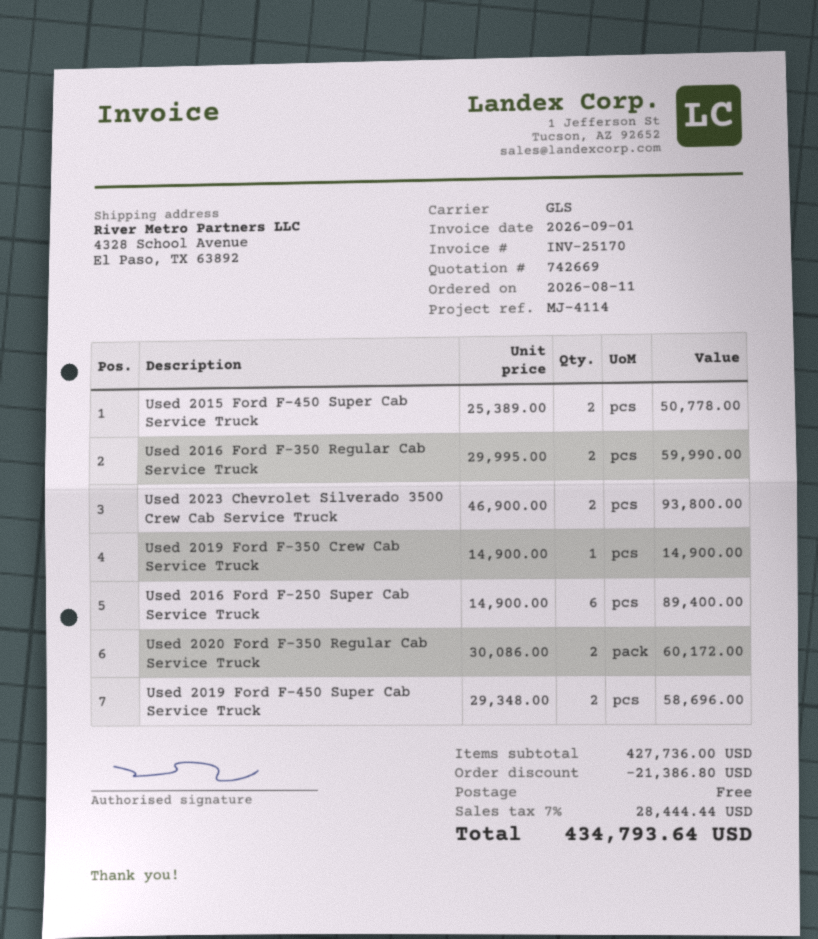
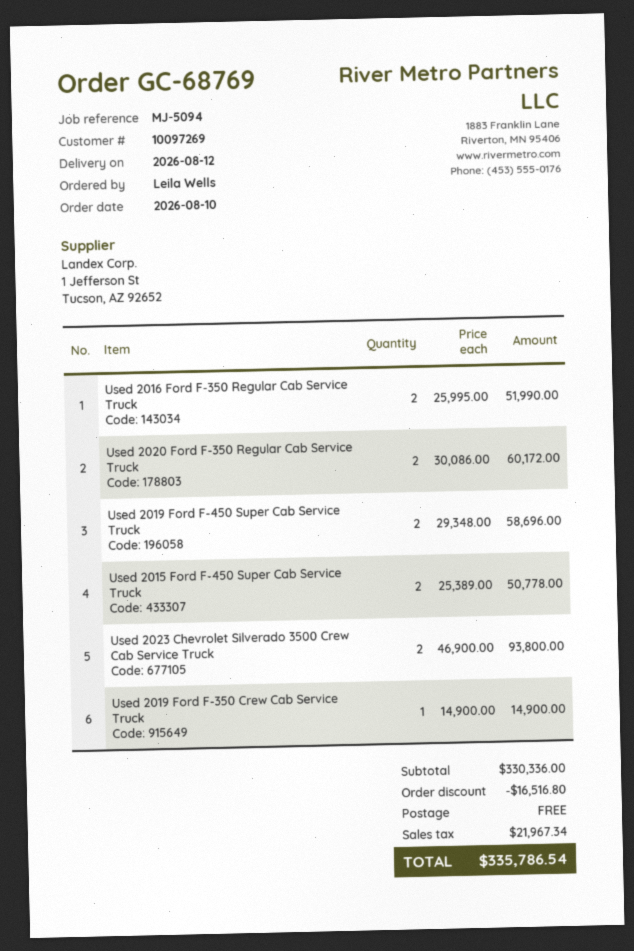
order date: 2026-08-11 -> 2026-08-10
reference: MJ-4114 -> MJ-5094
Used 2016 Ford F-350 Regular Cab Service Truck: 2 x 29995.00 = 59990.00 -> 2 x 25995.00 = 51990.00
Used 2016 Ford F-250 Super Cab Service Truck: 6 x 14900.00 = 89400.00 -> none
subtotal: 427736.00 -> 330336.00
discount: 21386.80 -> 16516.80
tax: 28444.44 -> 21967.34
total: 434793.64 -> 335786.54

